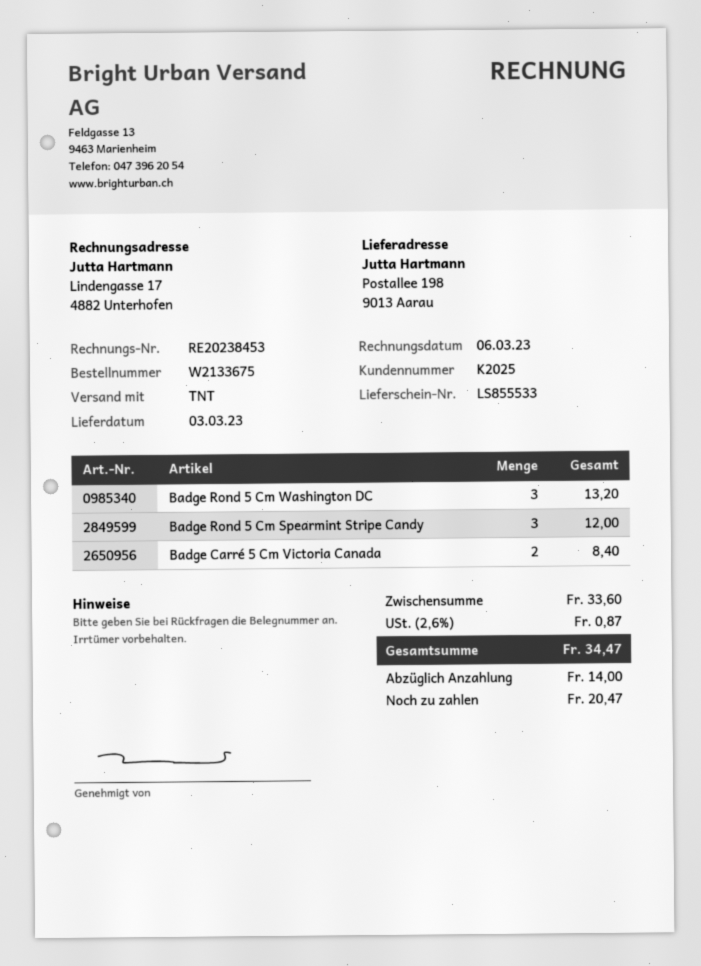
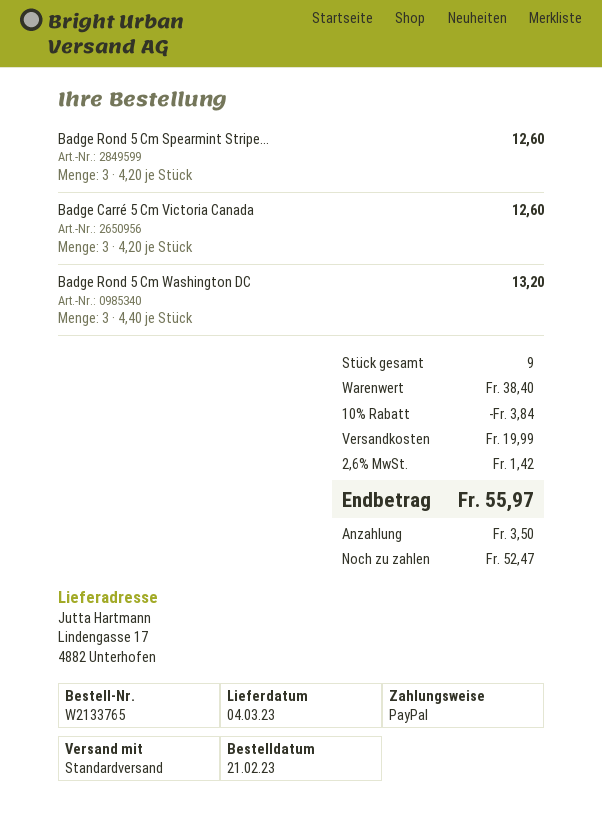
order number: W2133675 -> W2133765
delivery date: 2023-03-03 -> 2023-03-04
shipping method: TNT -> standard
ship to: Postallee 198, 9013 Aarau -> Lindengasse 17, 4882 Unterhofen
Badge Rond 5 Cm Spearmint Stripe Candy: 3 for 12.00 -> 3 for 12.60
Badge Carré 5 Cm Victoria Canada: 2 for 8.40 -> 3 for 12.60
subtotal: 33.60 -> 38.40
discount: none -> 10% = 3.84
shipping: none -> 19.99
tax: 2.6% = 0.87 -> 2.6% = 1.42
total: 34.47 -> 55.97
deposit: 14.00 -> 3.50
balance: 20.47 -> 52.47

